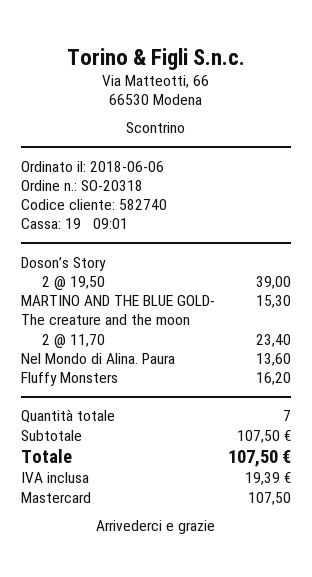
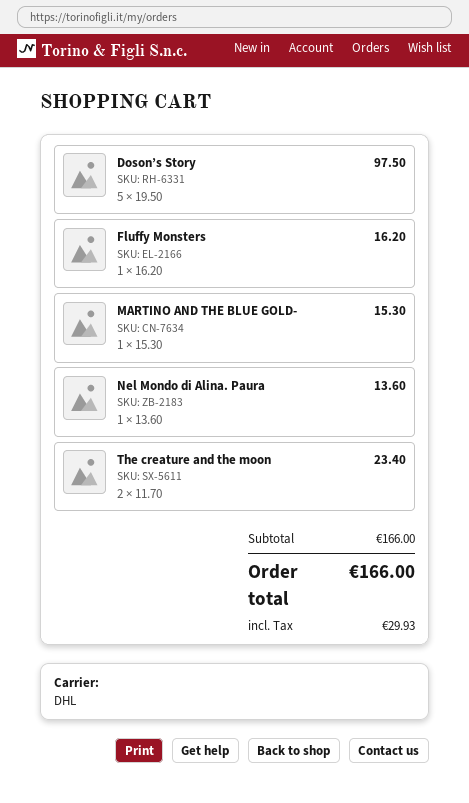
Doson’s Story: 2 x 19.50 = 39.00 -> 5 x 19.50 = 97.50
subtotal: 107.50 -> 166.00
tax: 19.39 -> 29.93
total: 107.50 -> 166.00

